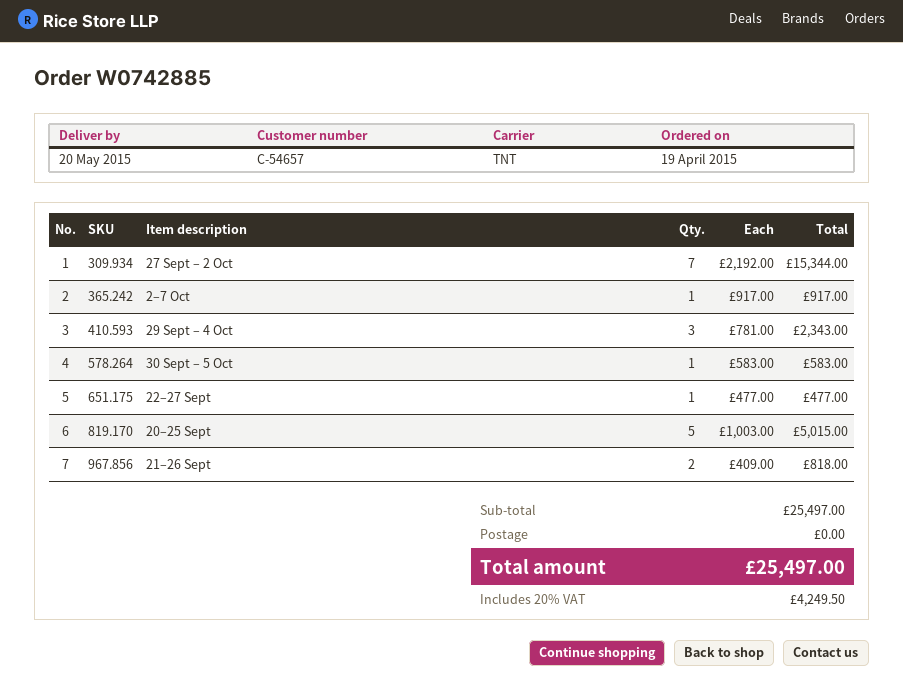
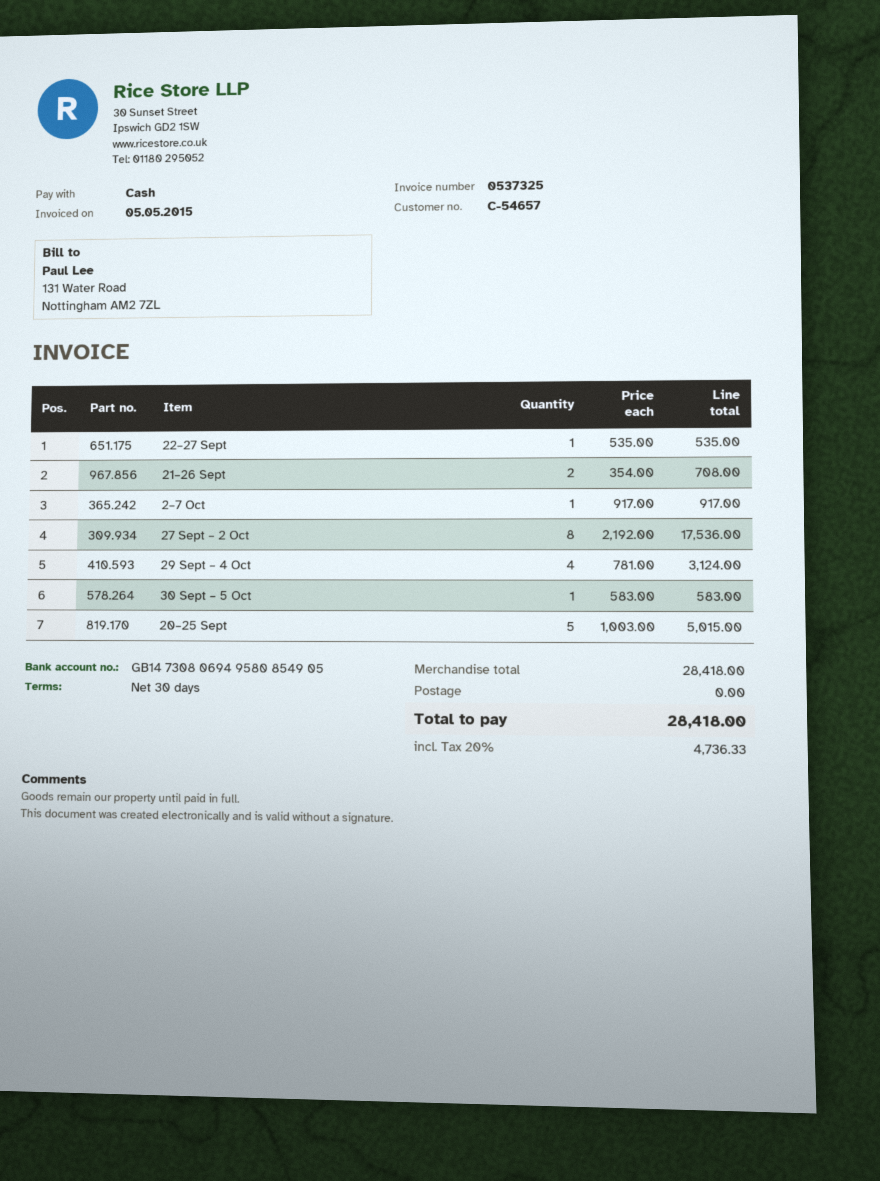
27 Sept – 2 Oct: 7 x 2192.00 = 15344.00 -> 8 x 2192.00 = 17536.00
29 Sept – 4 Oct: 3 x 781.00 = 2343.00 -> 4 x 781.00 = 3124.00
22–27 Sept: 1 x 477.00 = 477.00 -> 1 x 535.00 = 535.00
21–26 Sept: 2 x 409.00 = 818.00 -> 2 x 354.00 = 708.00
subtotal: 25497.00 -> 28418.00
tax: 20% = 4249.50 -> 20% = 4736.33
total: 25497.00 -> 28418.00

